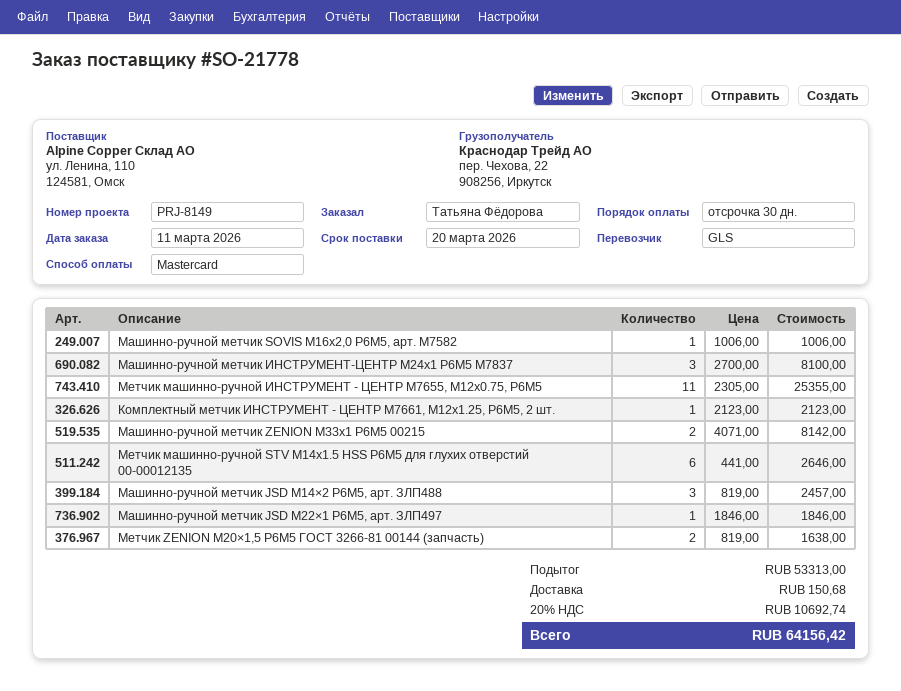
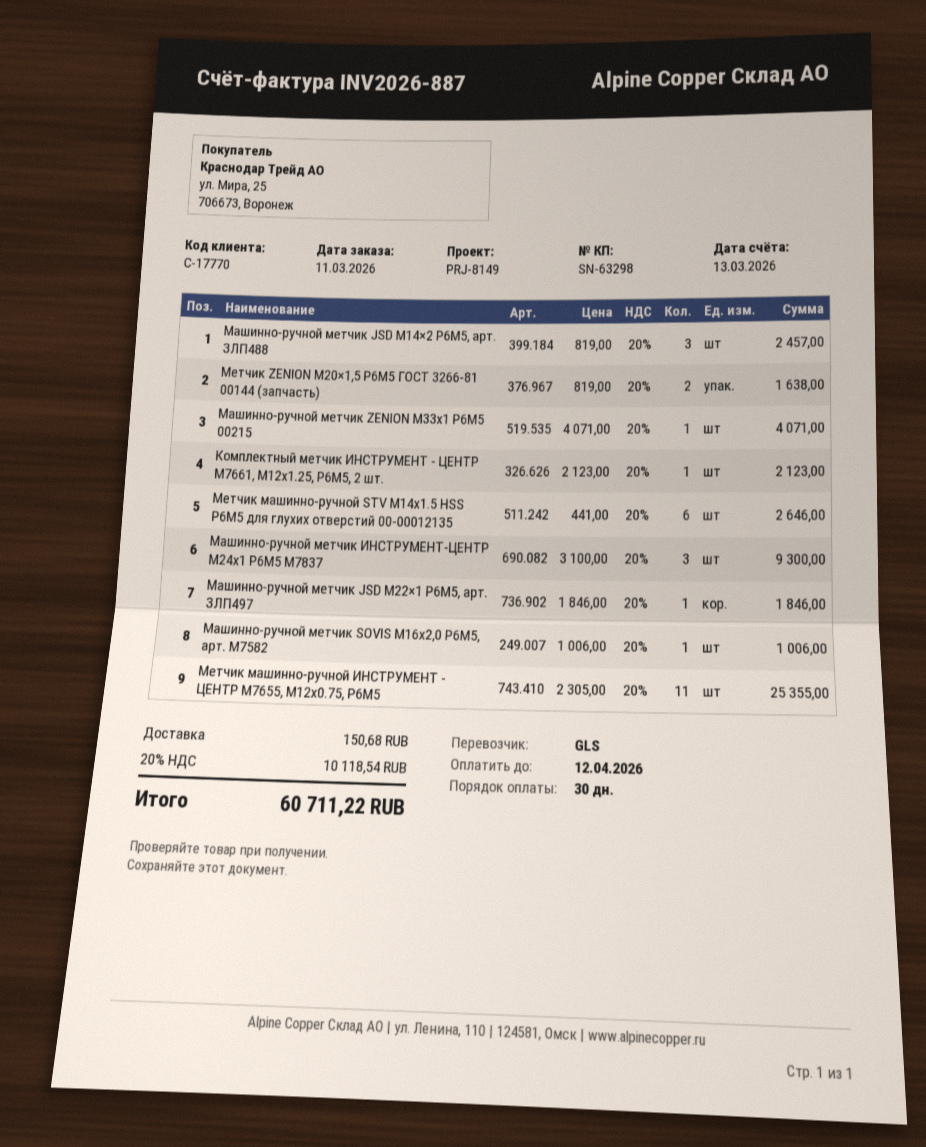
Машинно-ручной метчик ИНСТРУМЕНТ-ЦЕНТР М24x1 P6M5 М7837: 3 x 2700.00 = 8100.00 -> 3 x 3100.00 = 9300.00
Машинно-ручной метчик ZENION М33x1 P6M5 00215: 2 x 4071.00 = 8142.00 -> 1 x 4071.00 = 4071.00
tax: 20% = 10692.74 -> 20% = 10118.54
total: 64156.42 -> 60711.22

